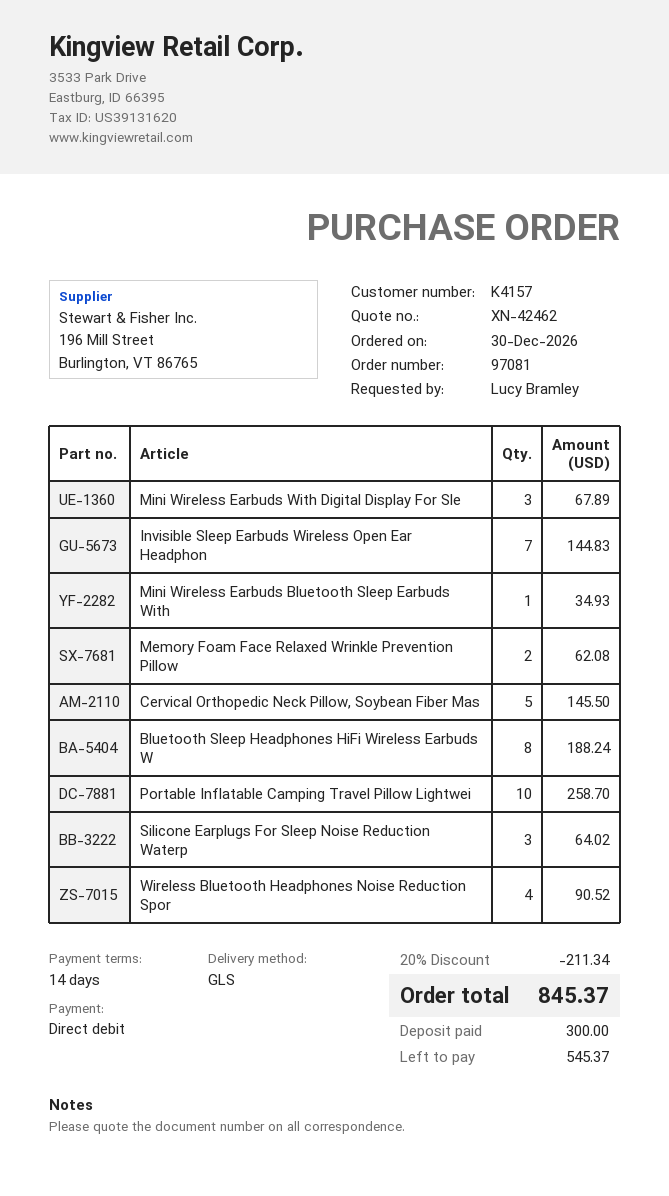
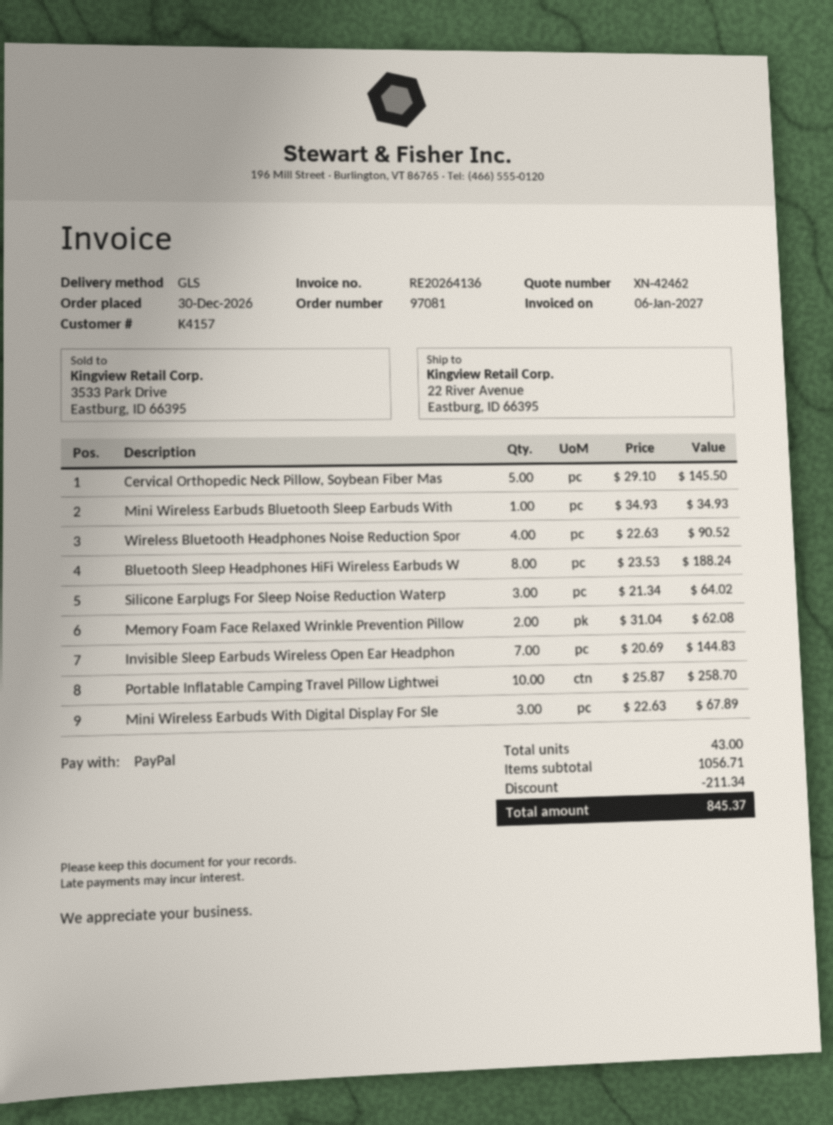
payment method: direct debit -> PayPal

